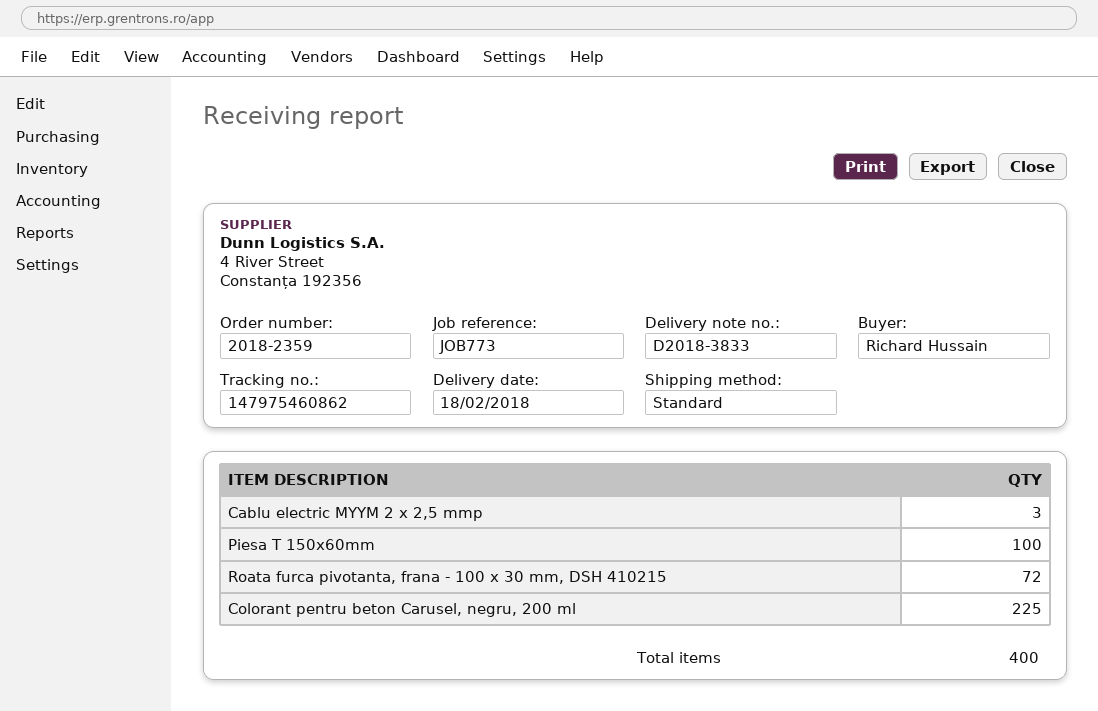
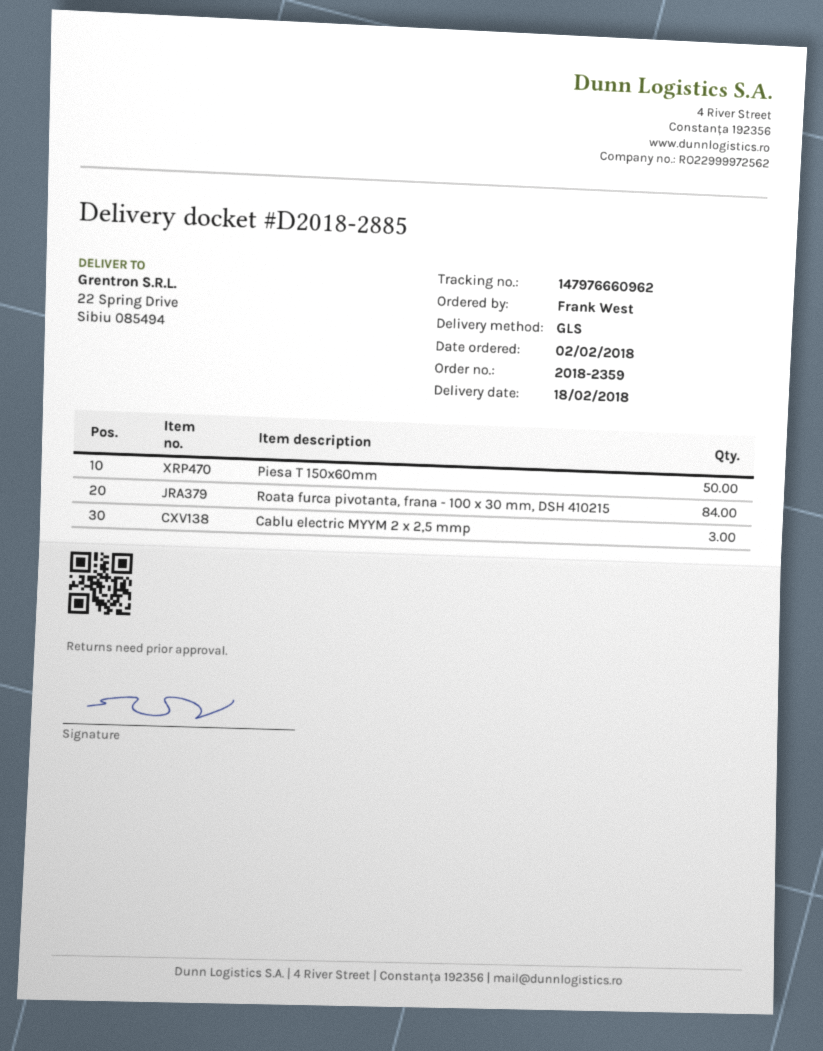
delivery note number: D2018-3833 -> D2018-2885
ordered by: Richard Hussain -> Frank West
shipping method: standard -> GLS
tracking number: 147975460862 -> 147976660962
Piesa T 150x60mm: 100 -> 50
Roata furca pivotanta, frana - 100 x 30 mm, DSH 410215: 72 -> 84
Colorant pentru beton Carusel, negru, 200 ml: 225 -> none

